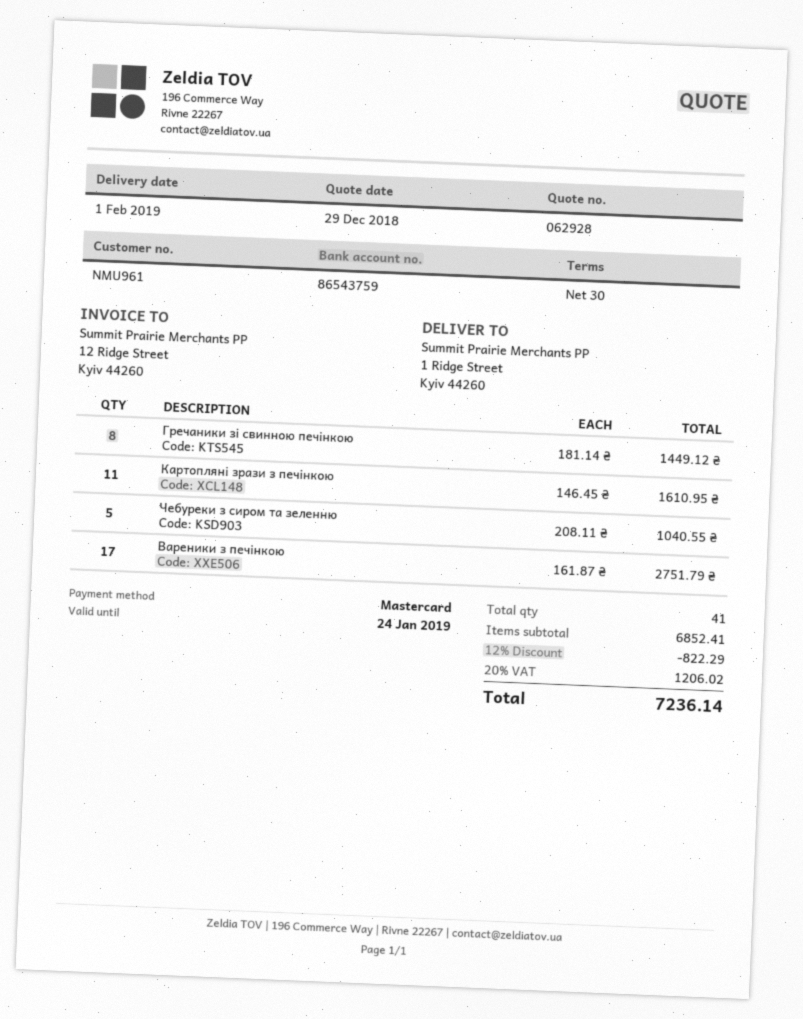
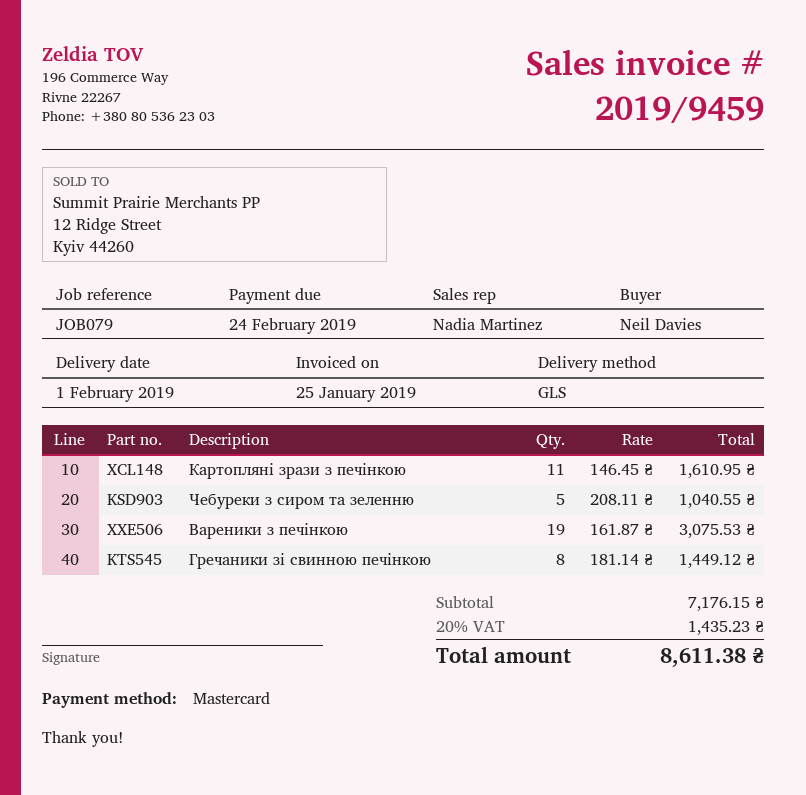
Вареники з печінкою: 17 x 161.87 = 2751.79 -> 19 x 161.87 = 3075.53
subtotal: 6852.41 -> 7176.15
discount: 12% = 822.29 -> none
tax: 20% = 1206.02 -> 20% = 1435.23
total: 7236.14 -> 8611.38

